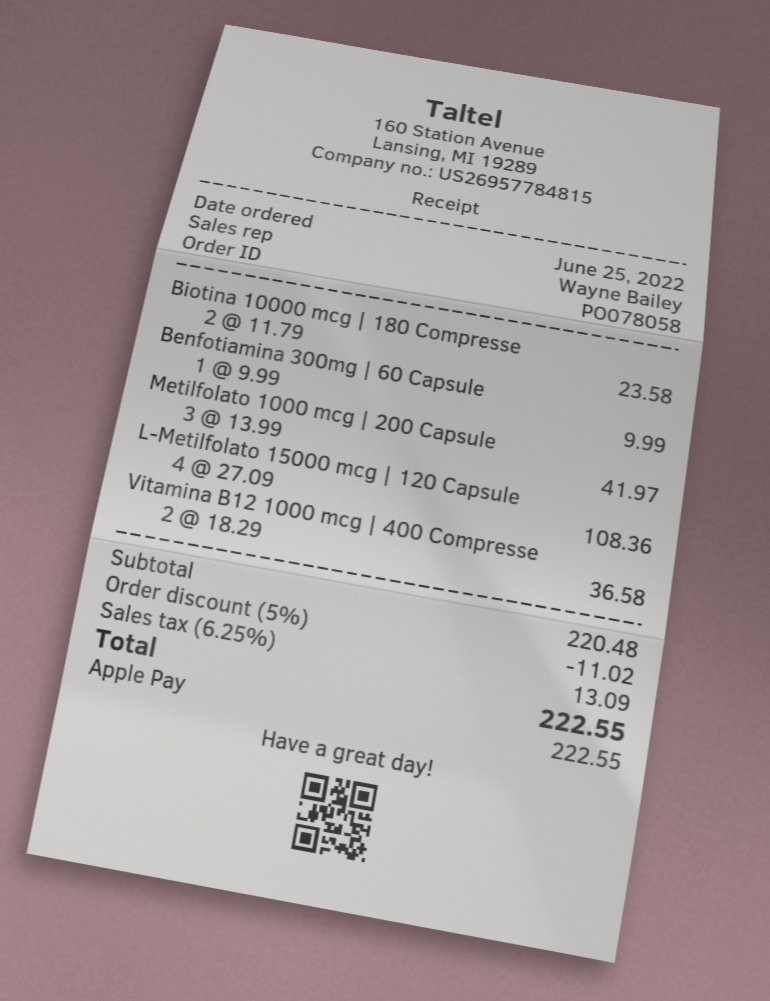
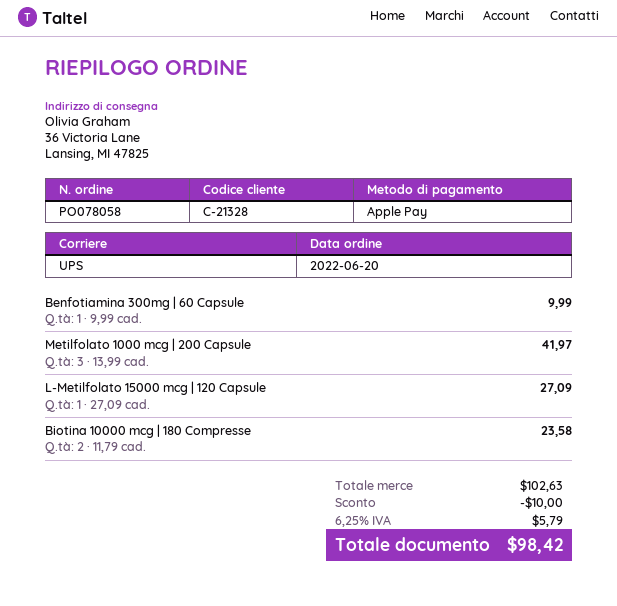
order date: 2022-06-25 -> 2022-06-20
L-Metilfolato 15000 mcg | 120 Capsule: 4 x 27.09 = 108.36 -> 1 x 27.09 = 27.09
Vitamina B12 1000 mcg | 400 Compresse: 2 x 18.29 = 36.58 -> none
subtotal: 220.48 -> 102.63
discount: 11.02 -> 10.00
tax: 6.25% = 13.09 -> 6.25% = 5.79
total: 222.55 -> 98.42

